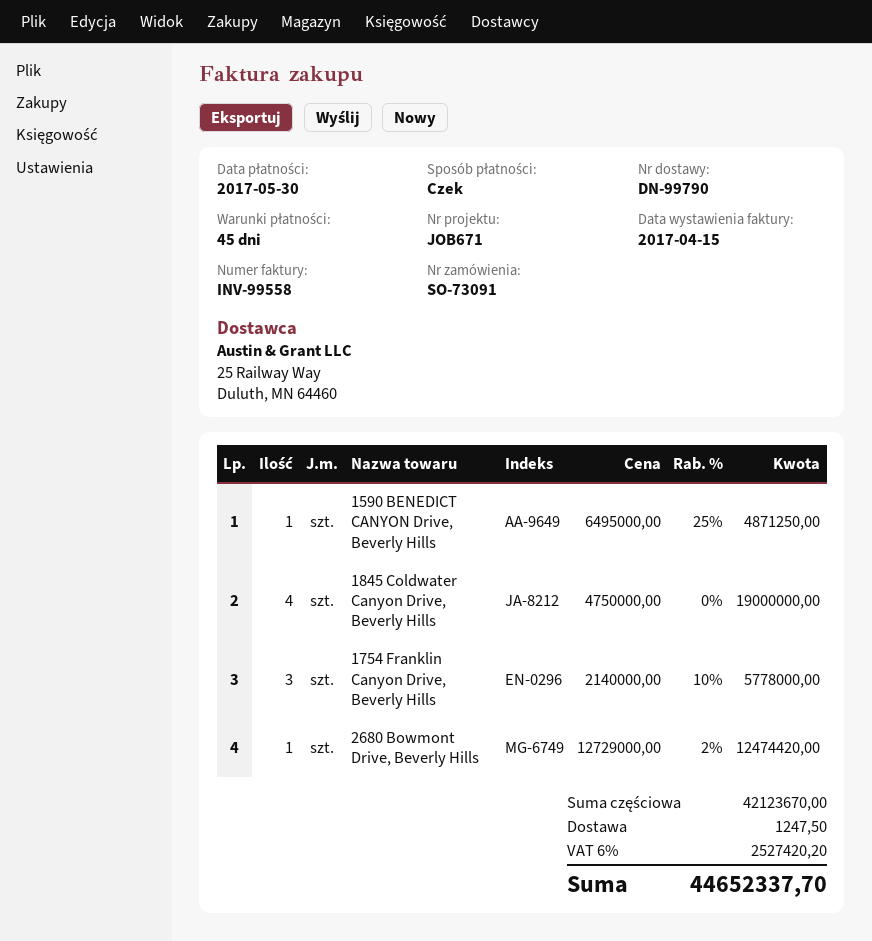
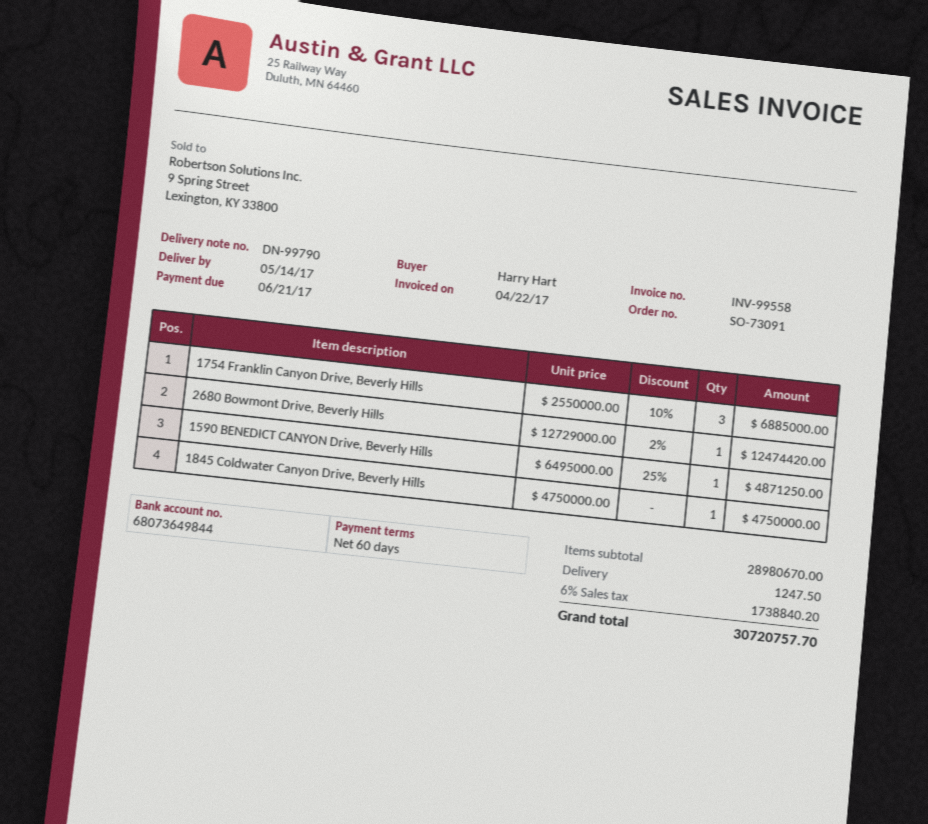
invoice date: 2017-04-15 -> 2017-04-22
payment terms: 45 days -> 60 days
due date: 2017-05-30 -> 2017-06-21
1845 Coldwater Canyon Drive, Beverly Hills: 4 x 4750000.00 = 19000000.00 -> 1 x 4750000.00 = 4750000.00
1754 Franklin Canyon Drive, Beverly Hills: 3 x 2140000.00 - 10% = 5778000.00 -> 3 x 2550000.00 - 10% = 6885000.00
subtotal: 42123670.00 -> 28980670.00
tax: 6% = 2527420.20 -> 6% = 1738840.20
total: 44652337.70 -> 30720757.70

